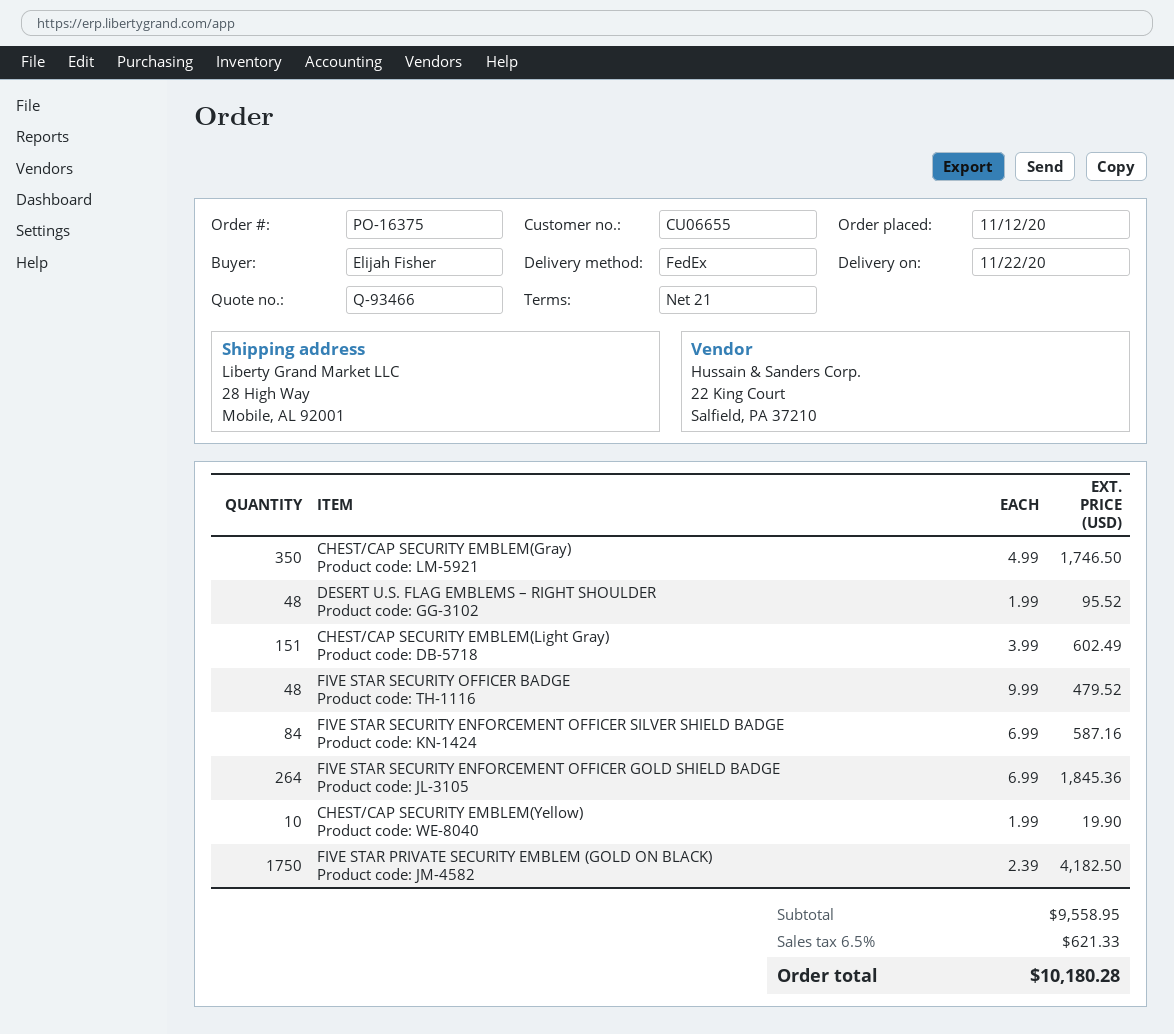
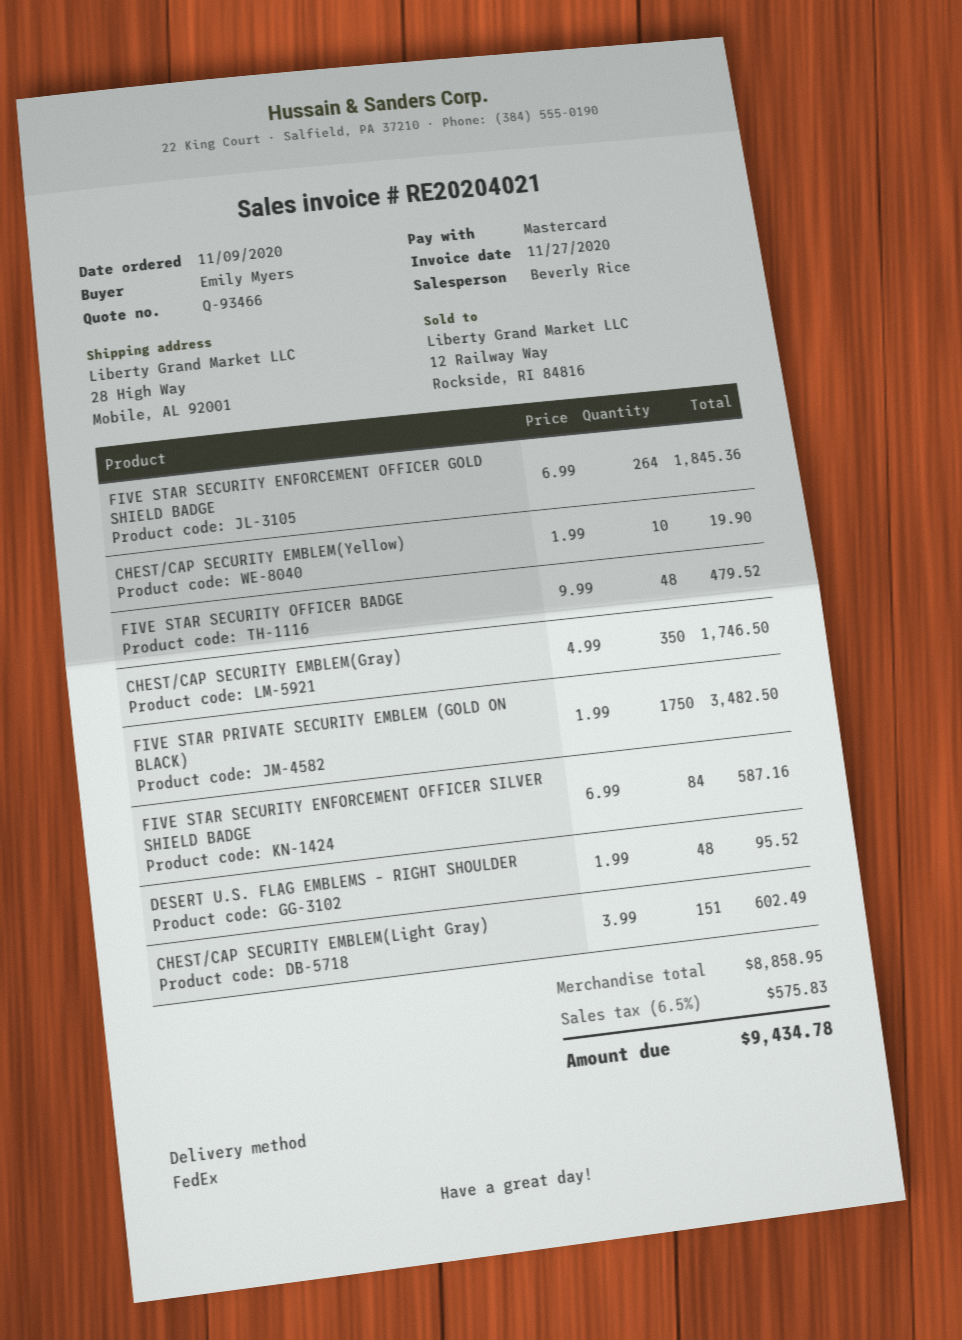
order date: 2020-11-12 -> 2020-11-09
ordered by: Elijah Fisher -> Emily Myers
FIVE STAR PRIVATE SECURITY EMBLEM (GOLD ON BLACK): 1750 x 2.39 = 4182.50 -> 1750 x 1.99 = 3482.50
subtotal: 9558.95 -> 8858.95
tax: 6.5% = 621.33 -> 6.5% = 575.83
total: 10180.28 -> 9434.78

